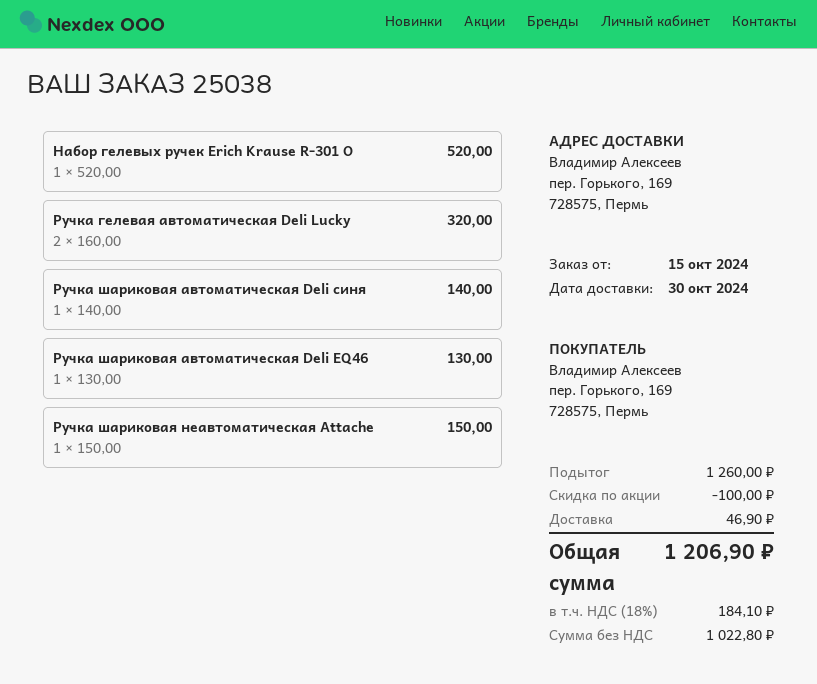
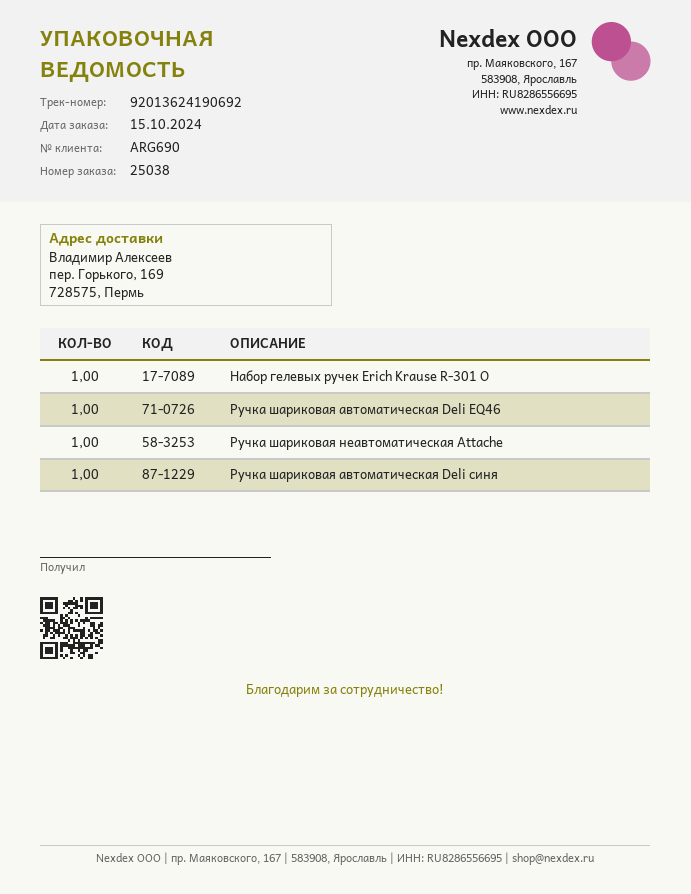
Ручка гелевая автоматическая Deli Lucky: 2 -> none

